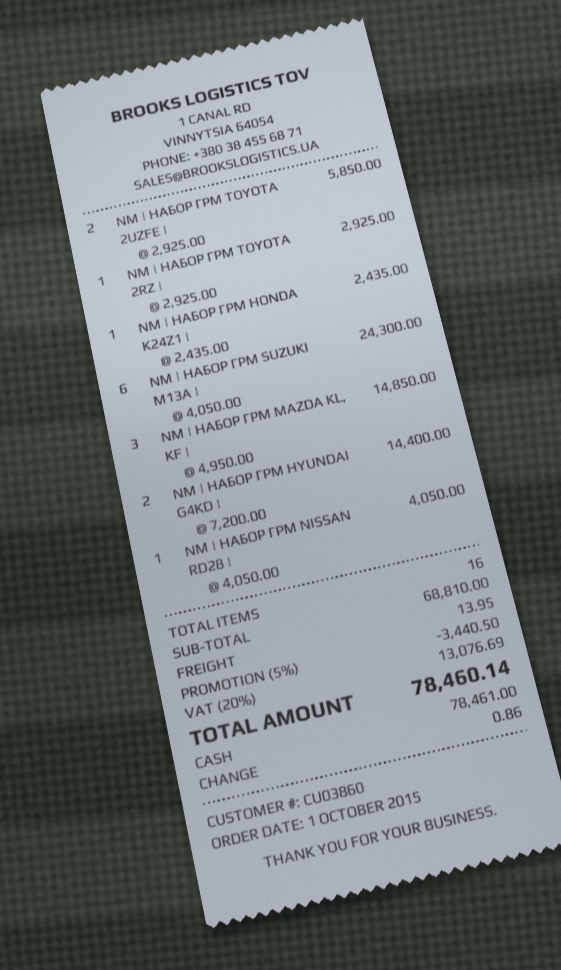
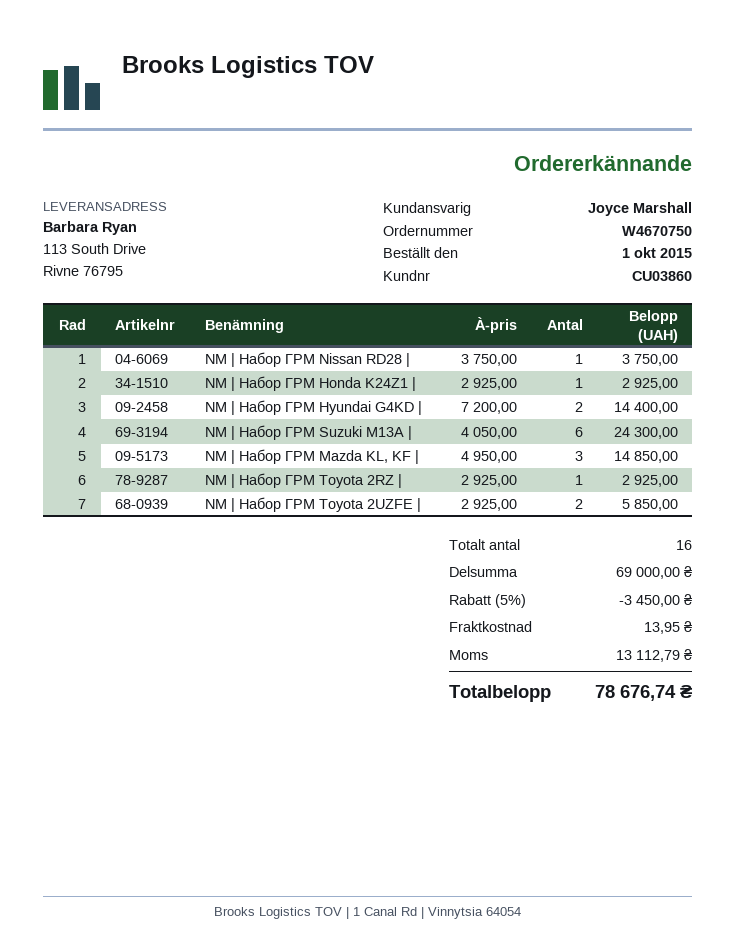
NM | НАБОР ГРМ HONDA K24Z1 |: 1 x 2435.00 = 2435.00 -> 1 x 2925.00 = 2925.00
NM | НАБОР ГРМ NISSAN RD28 |: 1 x 4050.00 = 4050.00 -> 1 x 3750.00 = 3750.00
subtotal: 68810.00 -> 69000.00
discount: 5% = 3440.50 -> 5% = 3450.00
tax: 13076.69 -> 13112.79
total: 78460.14 -> 78676.74

